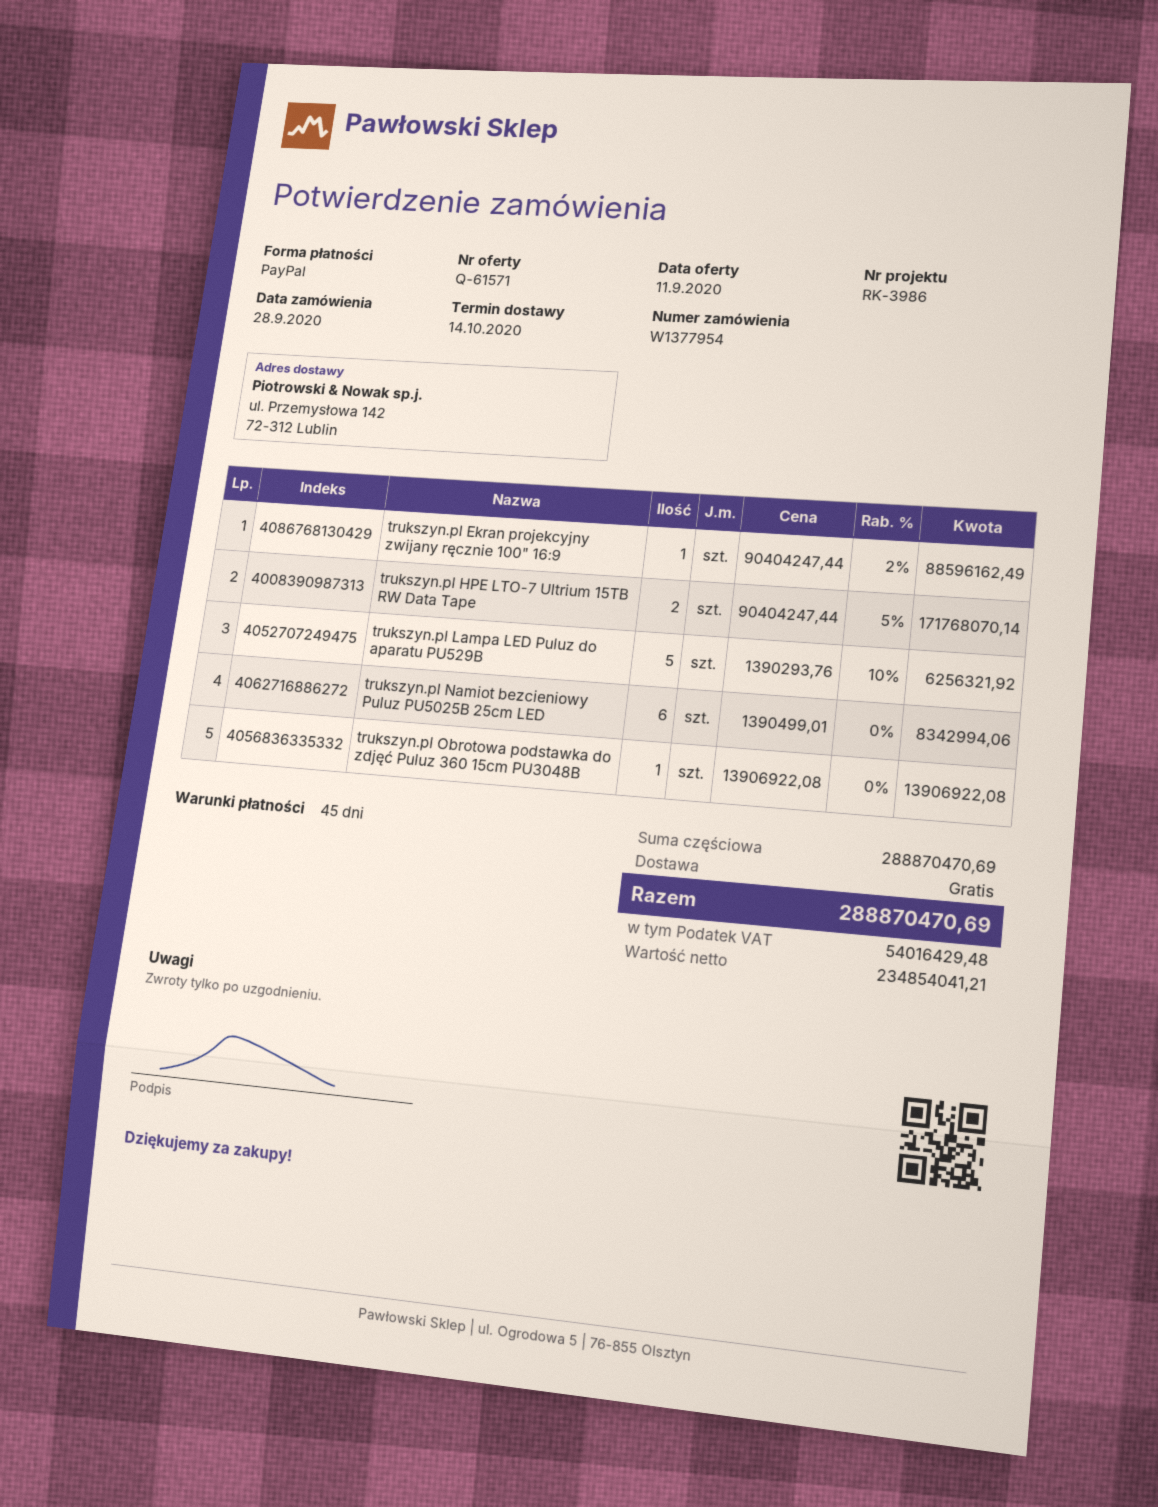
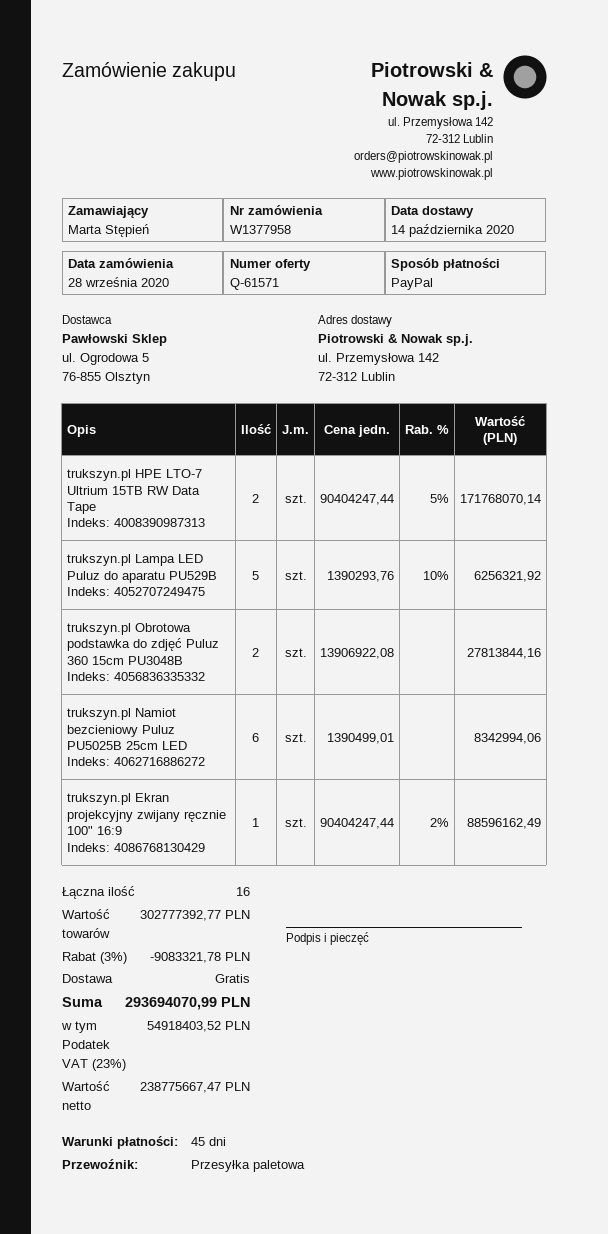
order number: W1377954 -> W1377958
trukszyn.pl Obrotowa podstawka do zdjęć Puluz 360 15cm PU3048B: 1 x 13906922.08 = 13906922.08 -> 2 x 13906922.08 = 27813844.16
subtotal: 288870470.69 -> 302777392.77
discount: none -> 3% = 9083321.78
net: 234854041.21 -> 238775667.47
tax: 54016429.48 -> 54918403.52
total: 288870470.69 -> 293694070.99

